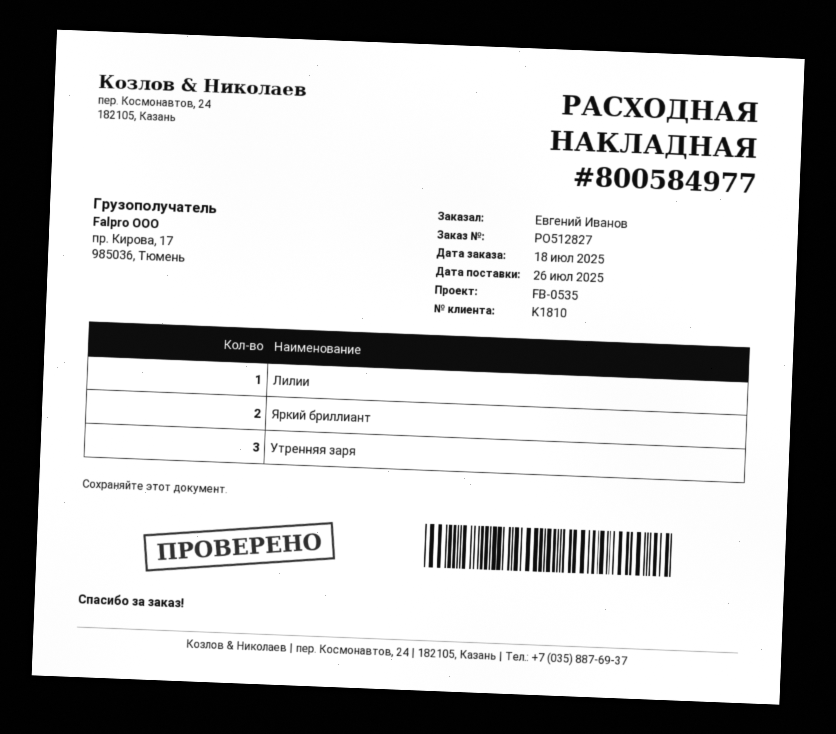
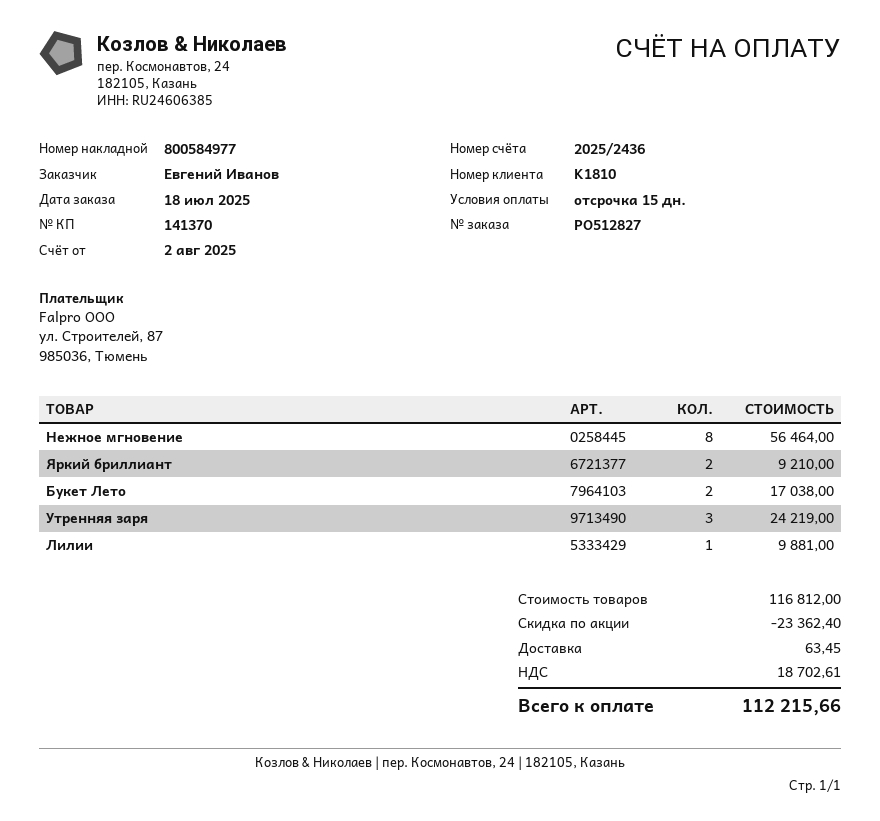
Нежное мгновение: none -> 8
Букет Лето: none -> 2

